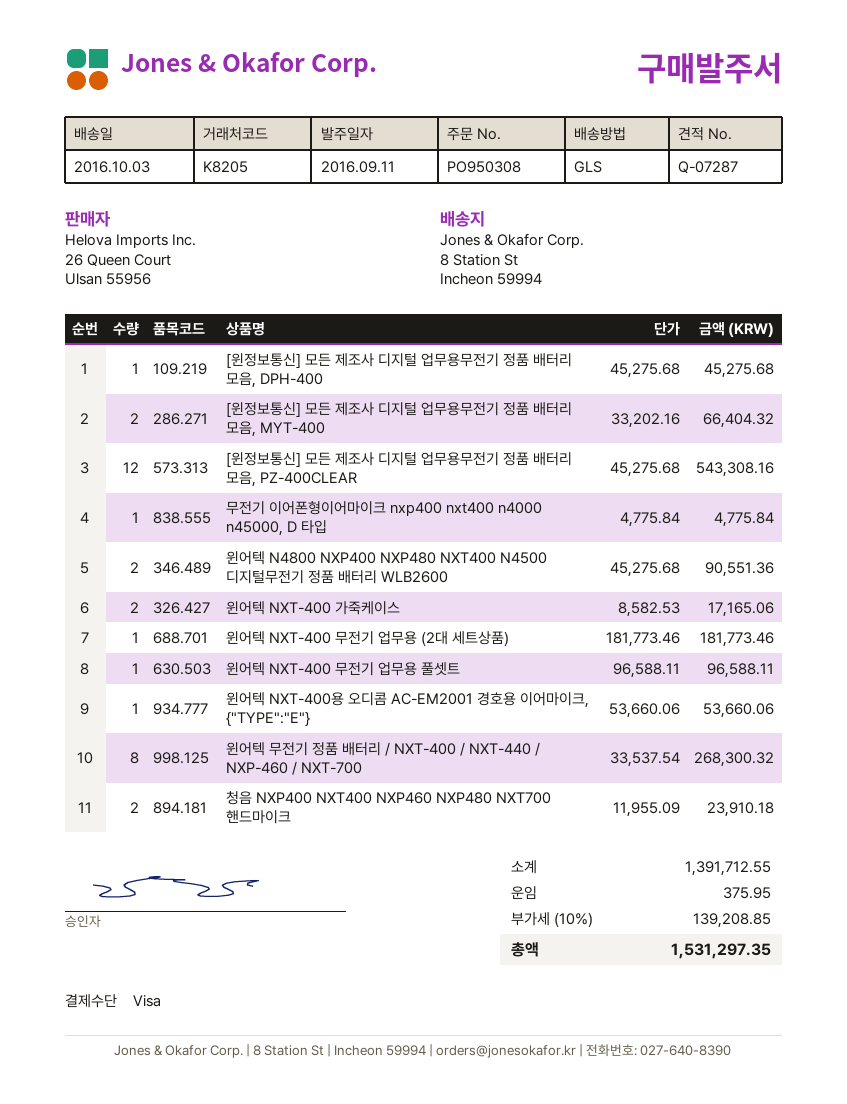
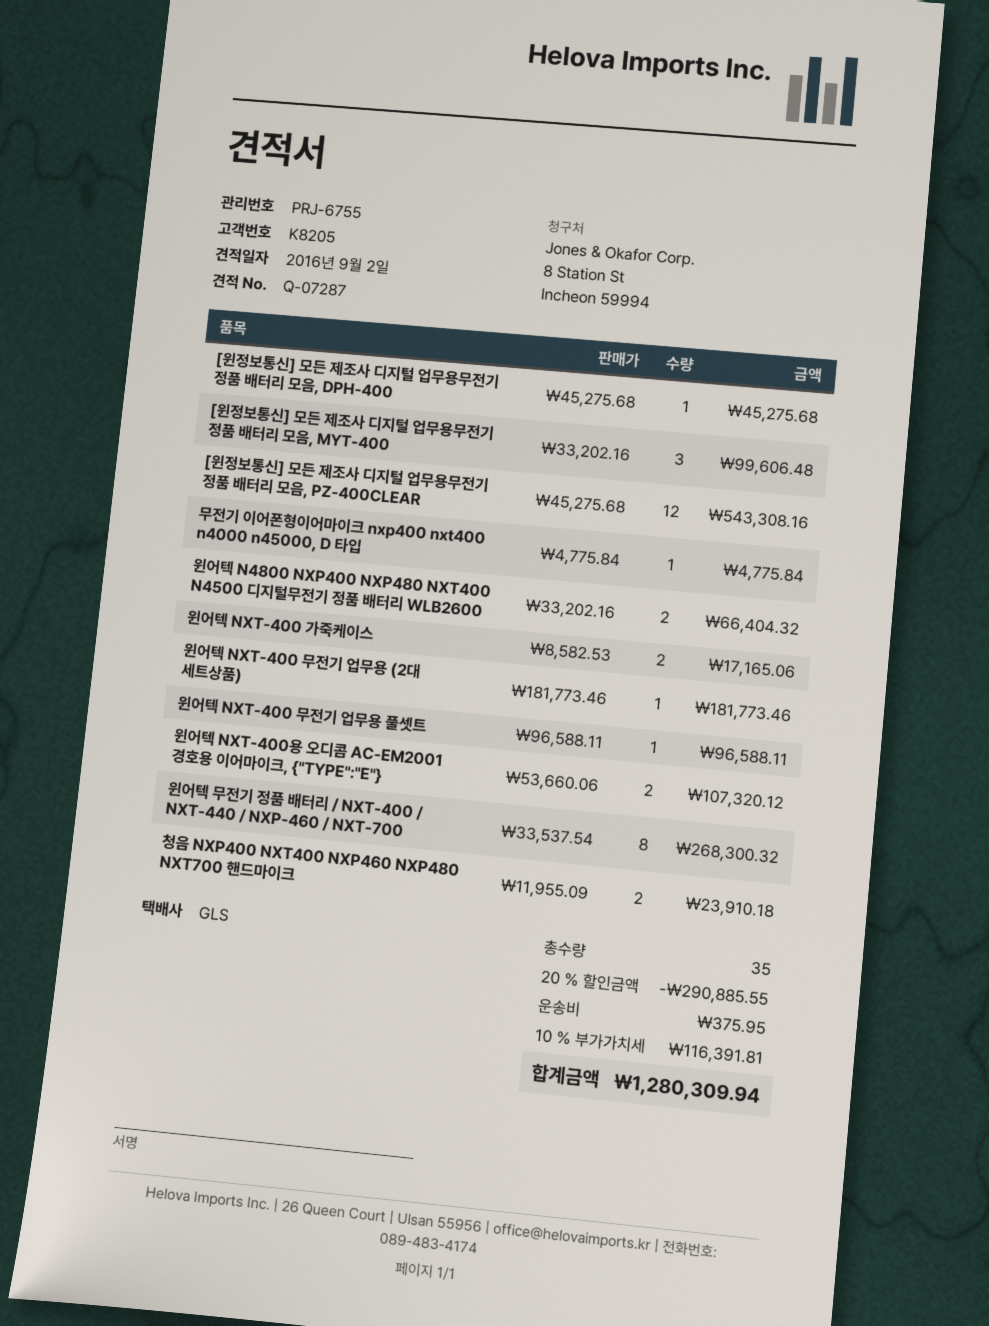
[윈정보통신] 모든 제조사 디지털 업무용무전기 정품 배터리 모음, MYT-400: 2 x 33202.16 = 66404.32 -> 3 x 33202.16 = 99606.48
윈어텍 N4800 NXP400 NXP480 NXT400 N4500 디지털무전기 정품 배터리 WLB2600: 2 x 45275.68 = 90551.36 -> 2 x 33202.16 = 66404.32
윈어텍 NXT-400용 오디콤 AC-EM2001 경호용 이어마이크, {"TYPE":"E"}: 1 x 53660.06 = 53660.06 -> 2 x 53660.06 = 107320.12
discount: none -> 20% = 290885.55
tax: 10% = 139208.85 -> 10% = 116391.81
total: 1531297.35 -> 1280309.94

